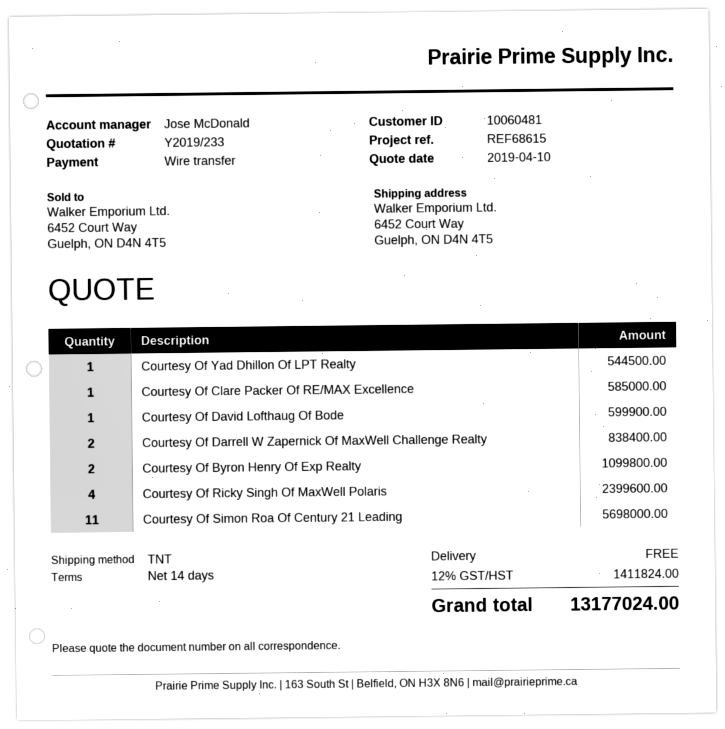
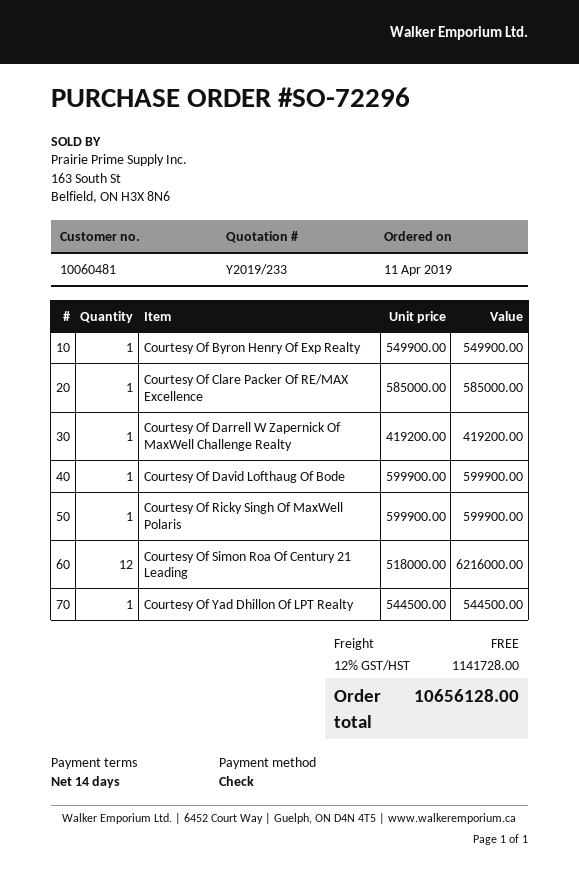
payment method: bank transfer -> cheque
Courtesy Of Darrell W Zapernick Of MaxWell Challenge Realty: 2 for 838400.00 -> 1 for 419200.00
Courtesy Of Byron Henry Of Exp Realty: 2 for 1099800.00 -> 1 for 549900.00
Courtesy Of Ricky Singh Of MaxWell Polaris: 4 for 2399600.00 -> 1 for 599900.00
Courtesy Of Simon Roa Of Century 21 Leading: 11 for 5698000.00 -> 12 for 6216000.00
tax: 12% = 1411824.00 -> 12% = 1141728.00
total: 13177024.00 -> 10656128.00

